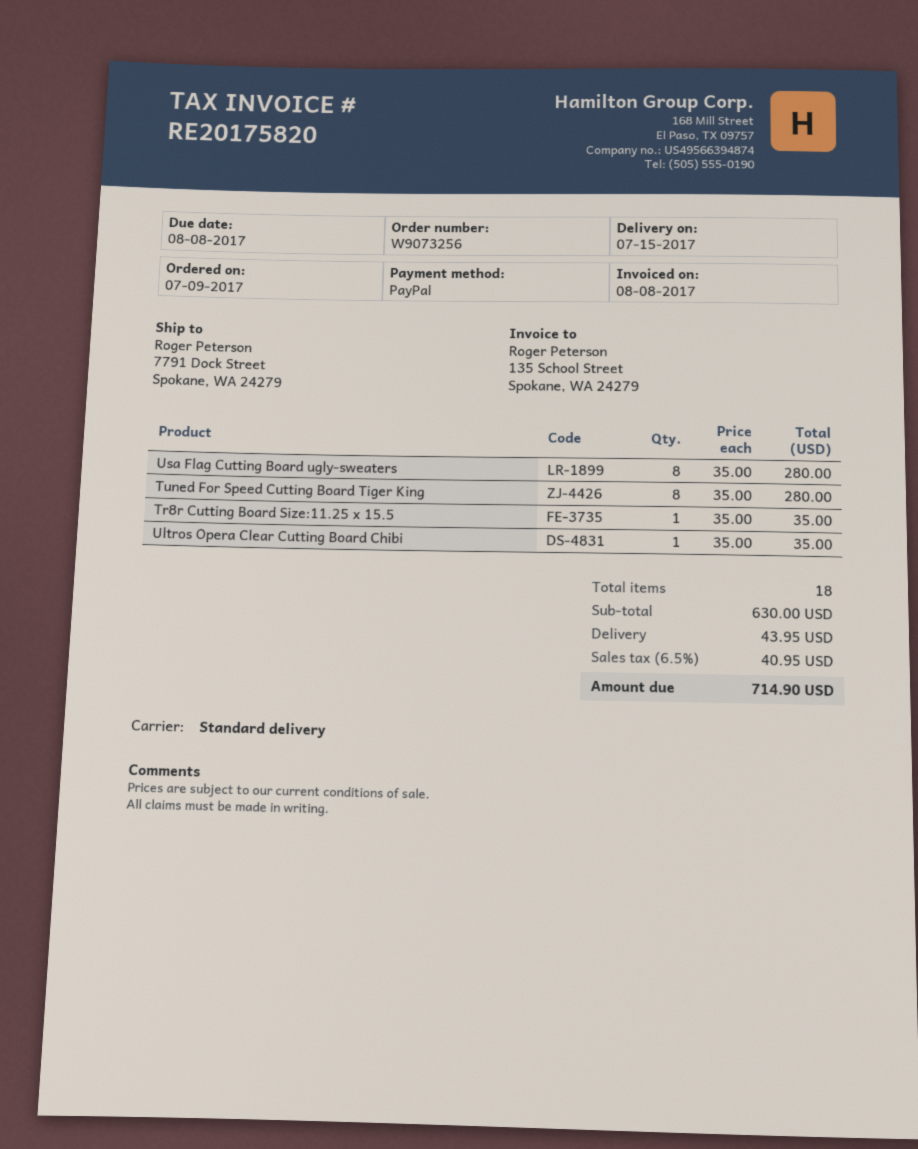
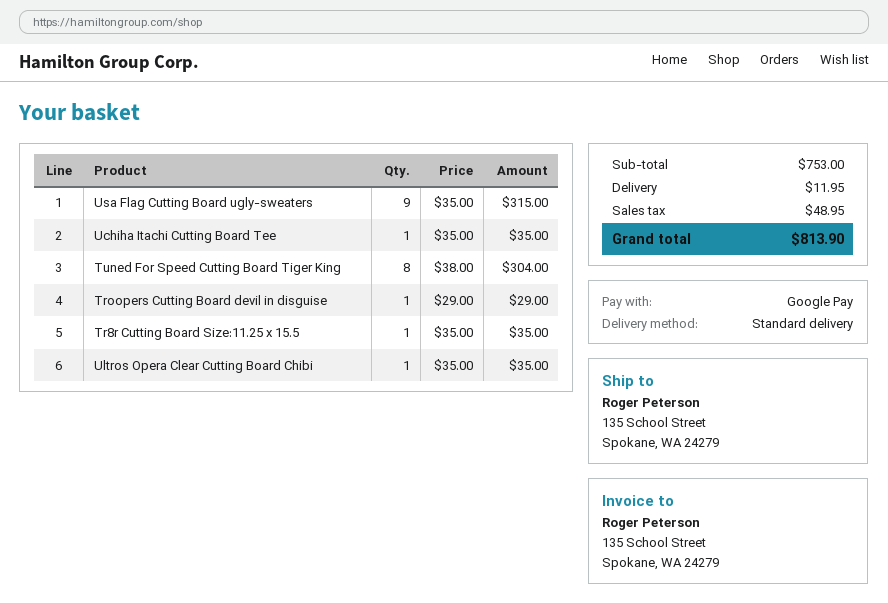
payment method: PayPal -> Google Pay
ship to: 7791 Dock Street, Spokane, WA 24279 -> 135 School Street, Spokane, WA 24279
Usa Flag Cutting Board ugly-sweaters: 8 x 35.00 = 280.00 -> 9 x 35.00 = 315.00
Tuned For Speed Cutting Board Tiger King: 8 x 35.00 = 280.00 -> 8 x 38.00 = 304.00
Uchiha Itachi Cutting Board Tee: none -> 1 x 35.00 = 35.00
Troopers Cutting Board devil in disguise: none -> 1 x 29.00 = 29.00
subtotal: 630.00 -> 753.00
shipping: 43.95 -> 11.95
tax: 40.95 -> 48.95
total: 714.90 -> 813.90

